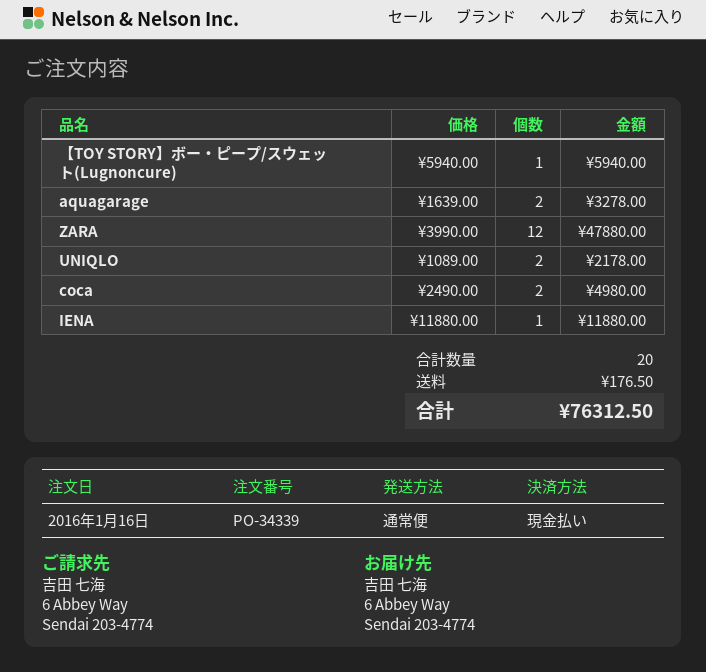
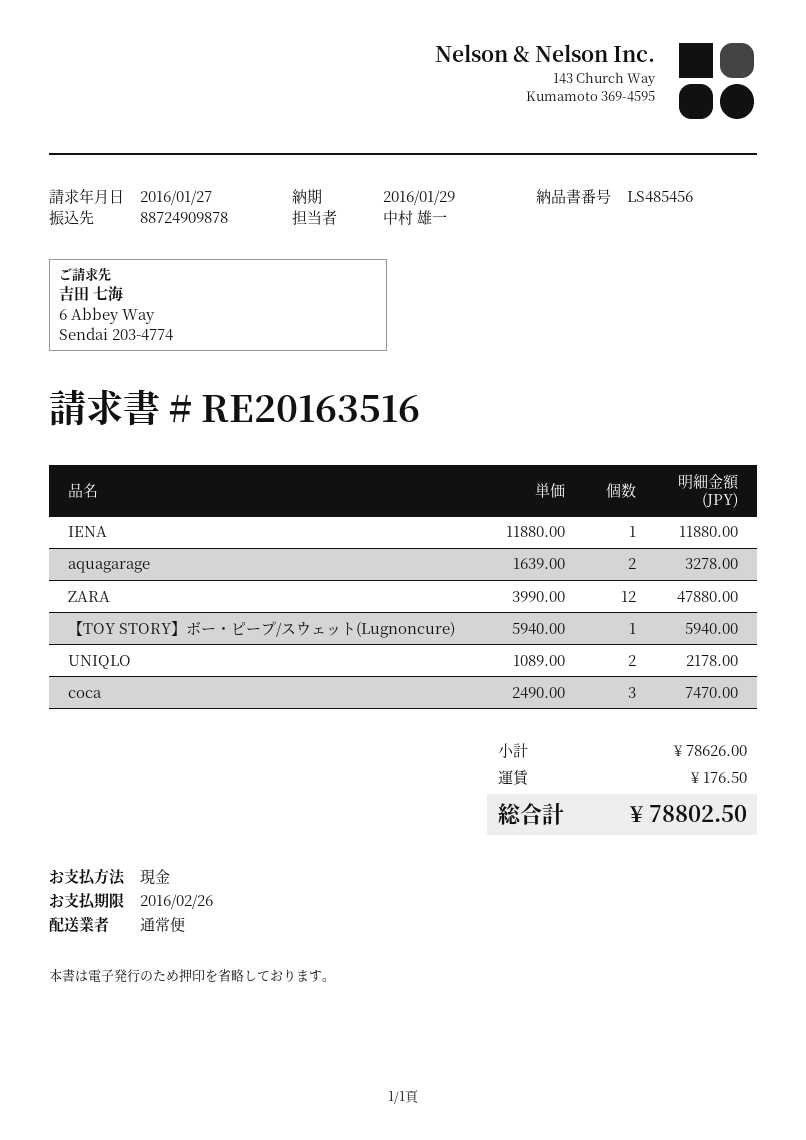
coca: 2 x 2490.00 = 4980.00 -> 3 x 2490.00 = 7470.00
total: 76312.50 -> 78802.50

